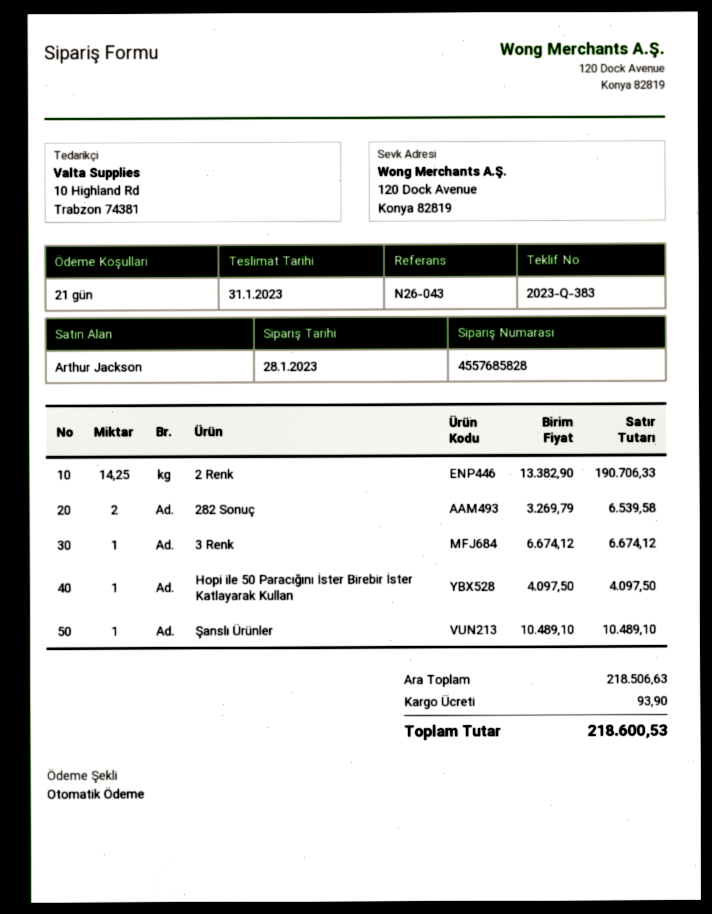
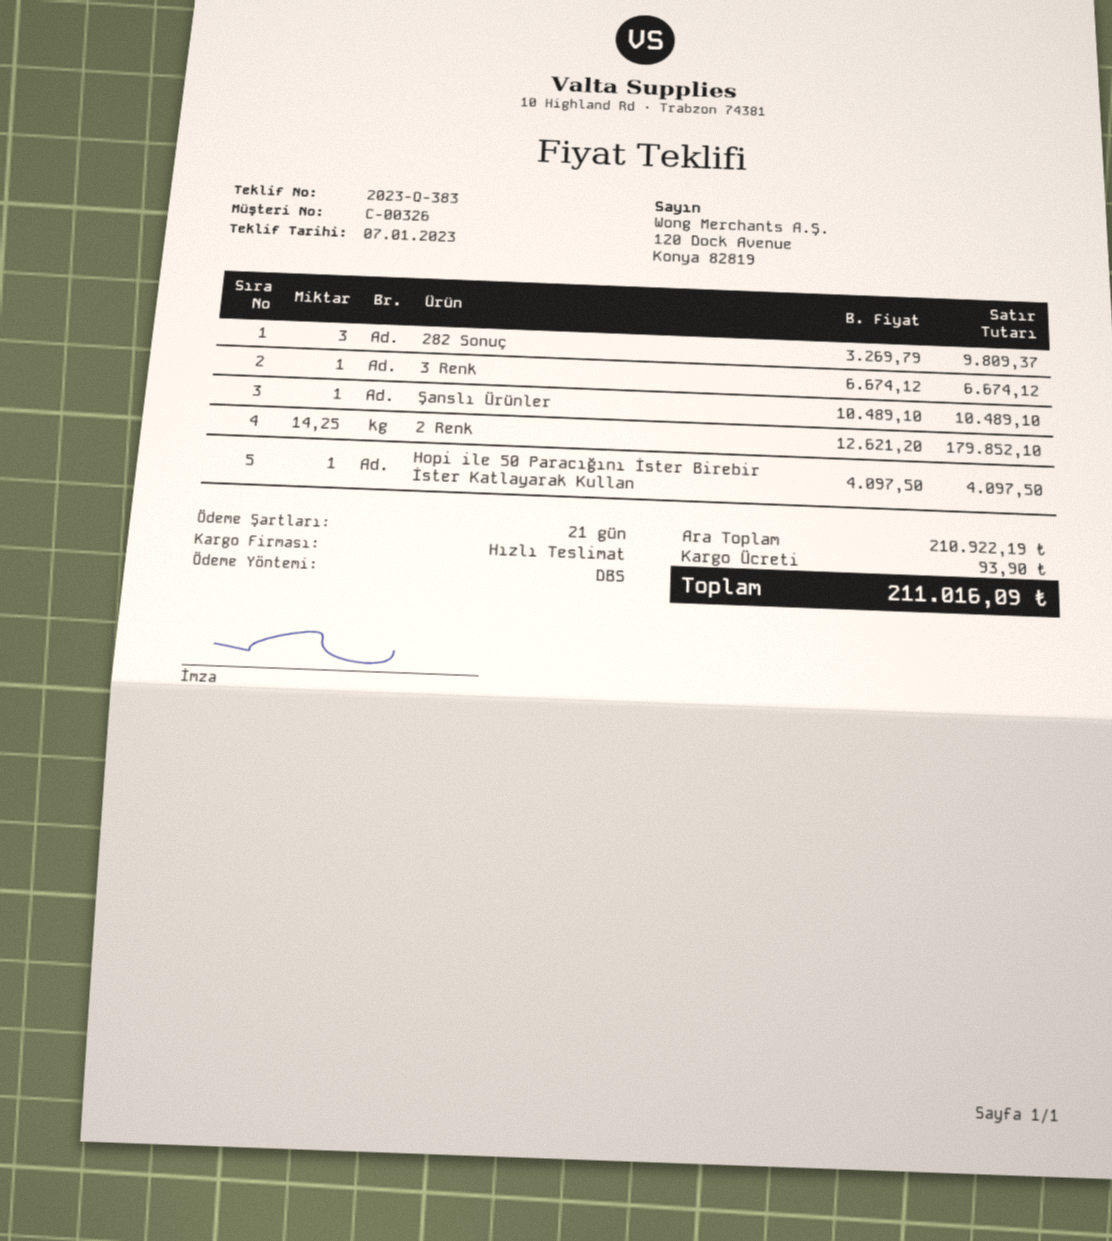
2 Renk: 14.25 x 13382.90 = 190706.33 -> 14.25 x 12621.20 = 179852.10
282 Sonuç: 2 x 3269.79 = 6539.58 -> 3 x 3269.79 = 9809.37
subtotal: 218506.63 -> 210922.19
total: 218600.53 -> 211016.09

